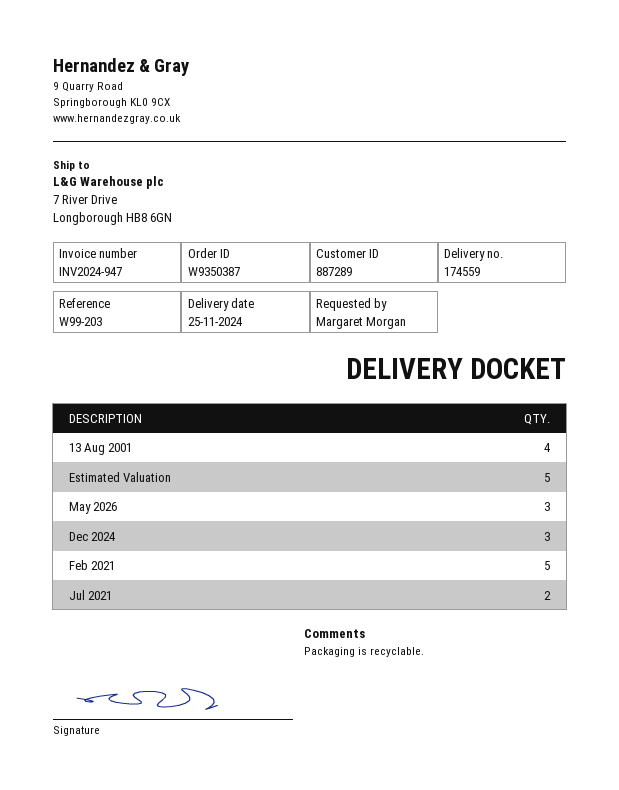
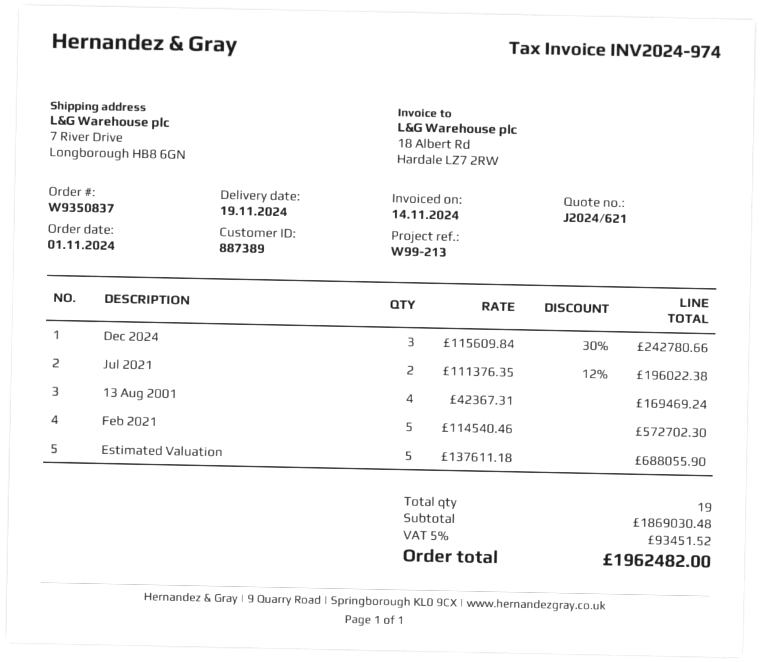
order number: W9350387 -> W9350837
delivery date: 2024-11-25 -> 2024-11-19
invoice number: INV2024-947 -> INV2024-974
customer number: 887289 -> 887389
reference: W99-203 -> W99-213
May 2026: 3 -> none

